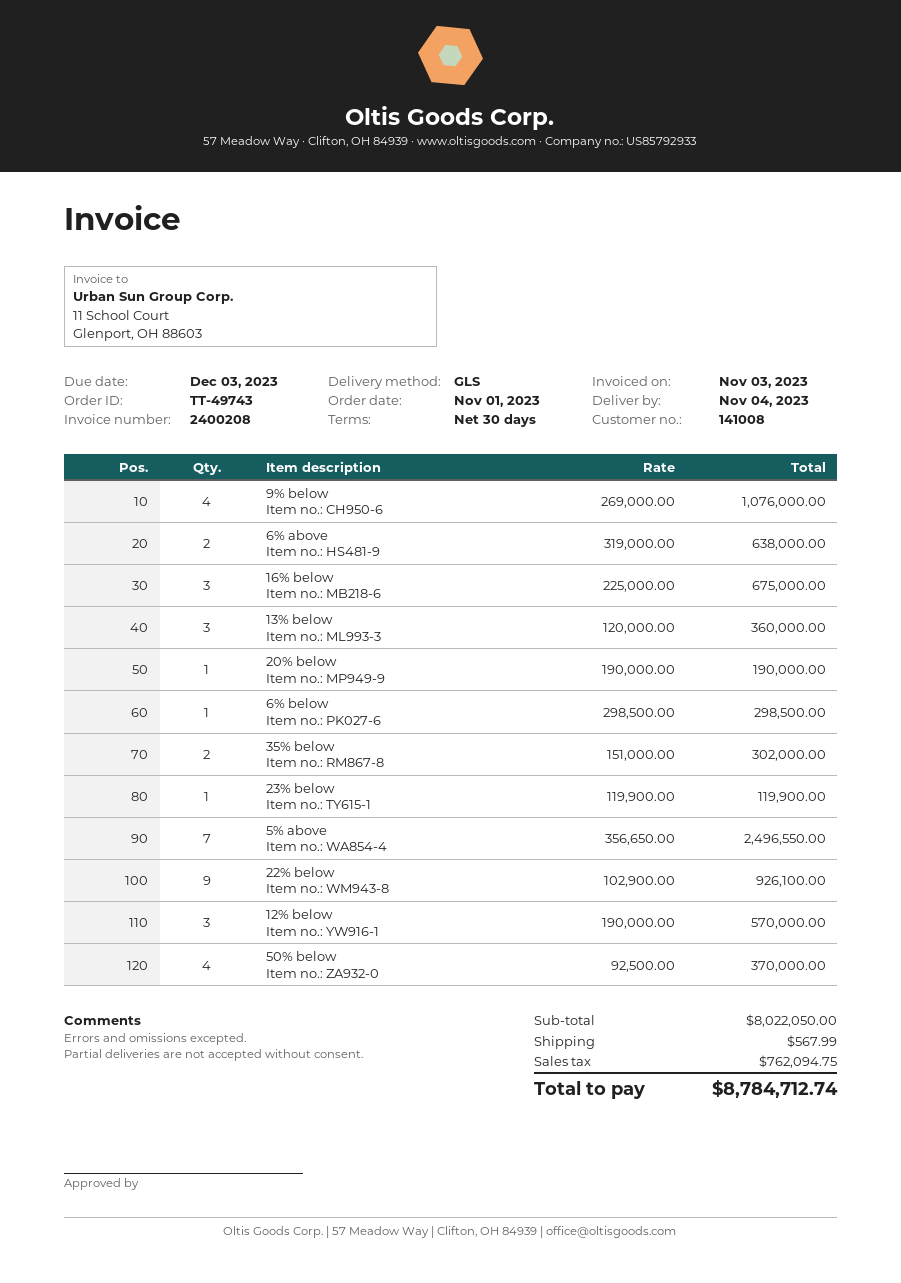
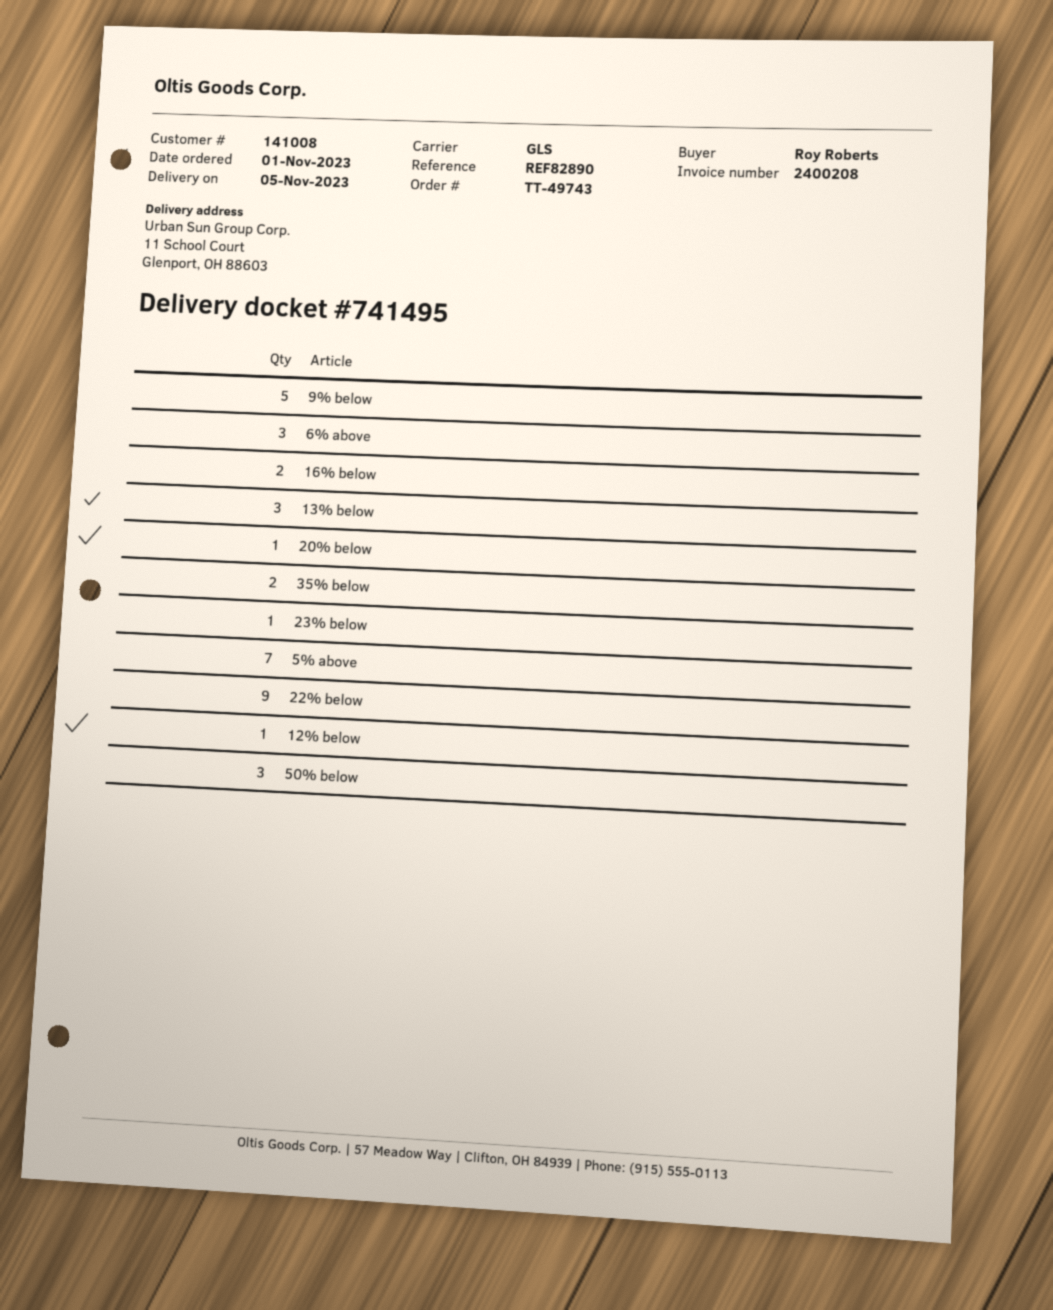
delivery date: 2023-11-04 -> 2023-11-05
9% below: 4 -> 5
6% above: 2 -> 3
16% below: 3 -> 2
6% below: 1 -> none
12% below: 3 -> 1
50% below: 4 -> 3

